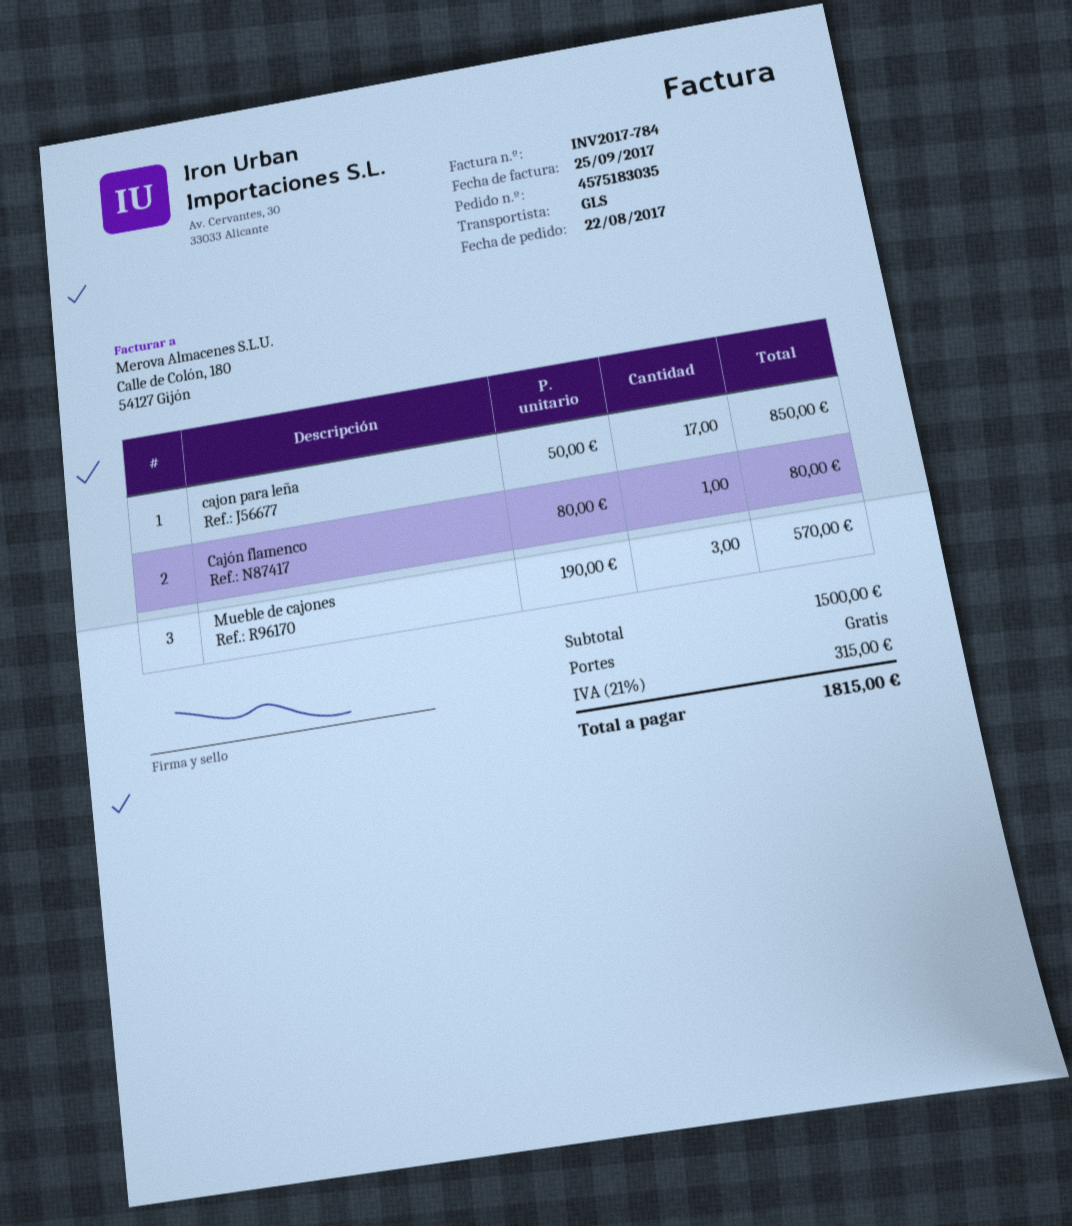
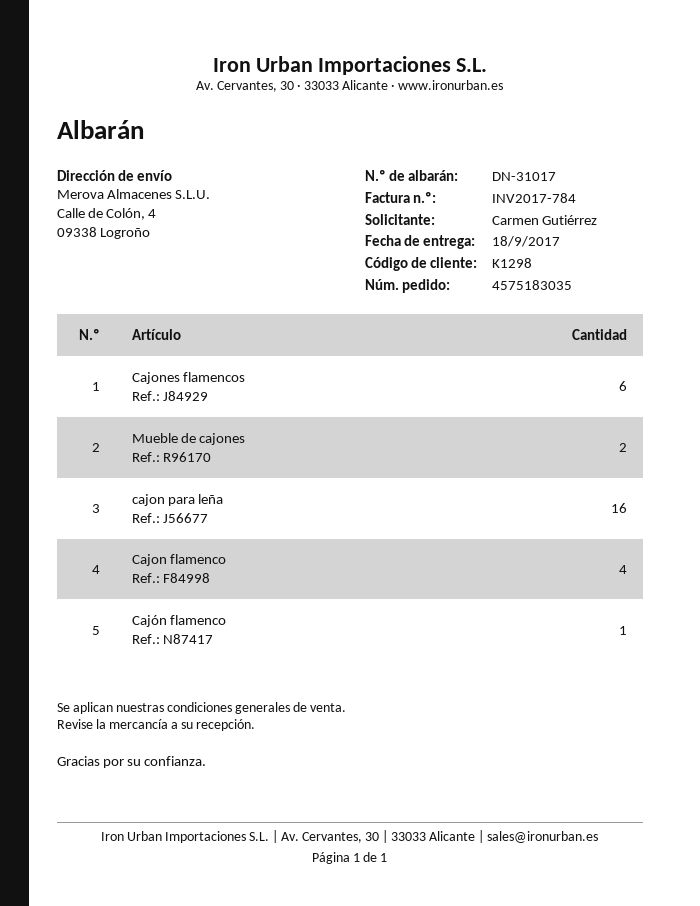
cajon para leña: 17 -> 16
Mueble de cajones: 3 -> 2
Cajones flamencos: none -> 6
Cajon flamenco: none -> 4

